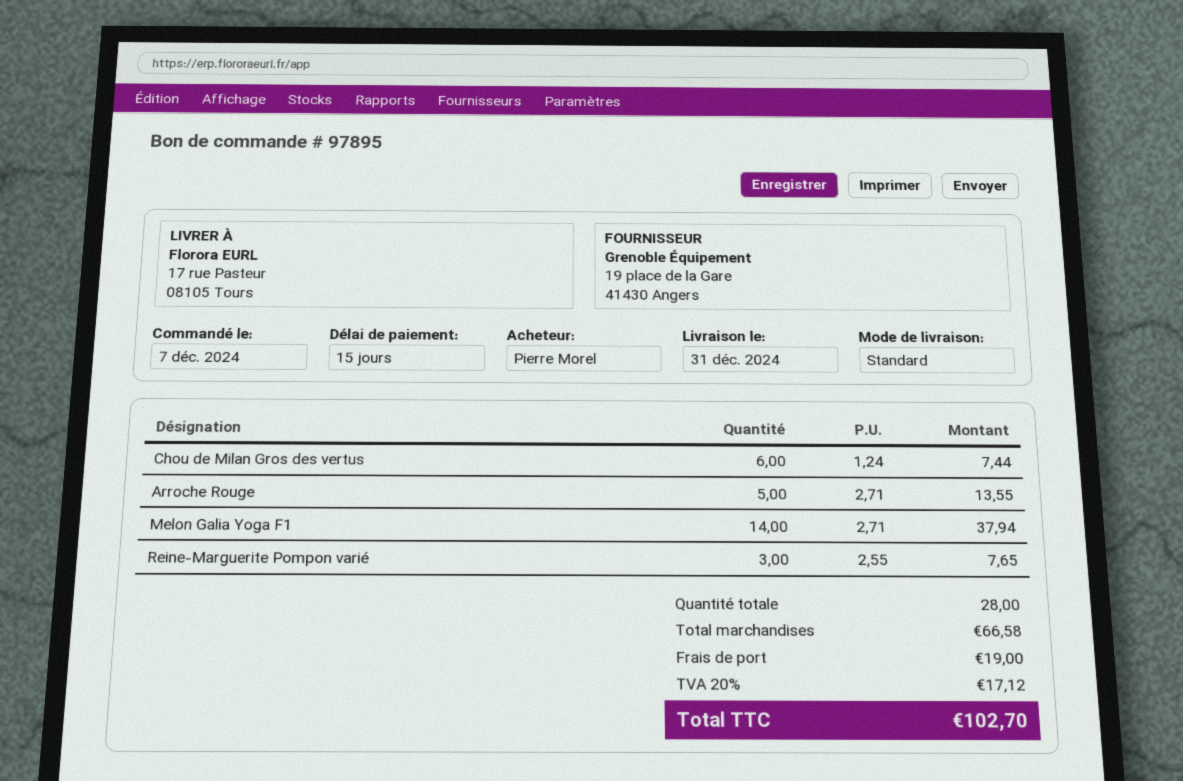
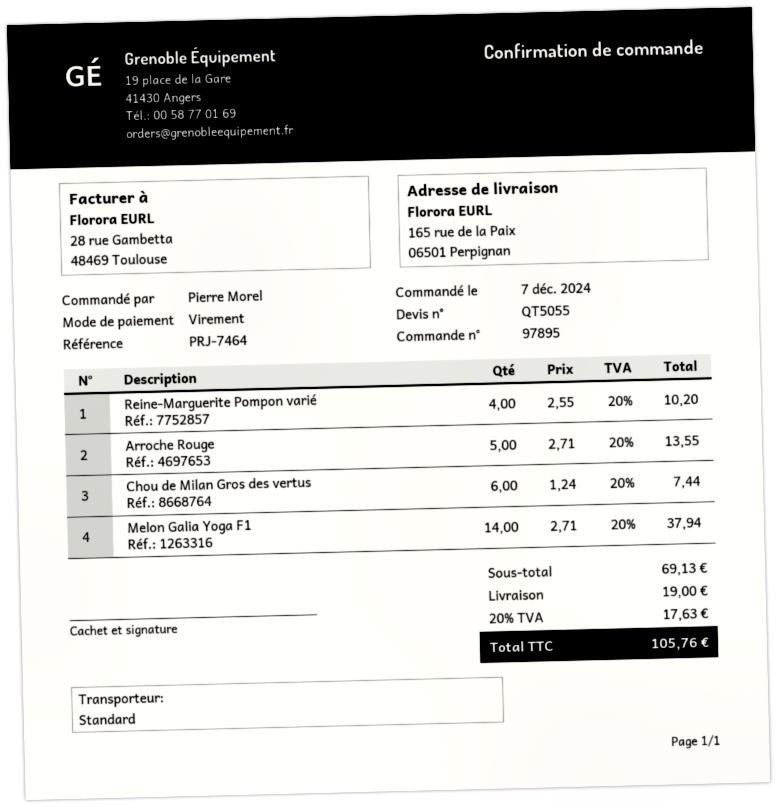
ship to: 17 rue Pasteur, 08105 Tours -> 165 rue de la Paix, 06501 Perpignan
Reine-Marguerite Pompon varié: 3 x 2.55 = 7.65 -> 4 x 2.55 = 10.20
subtotal: 66.58 -> 69.13
tax: 20% = 17.12 -> 20% = 17.63
total: 102.70 -> 105.76

